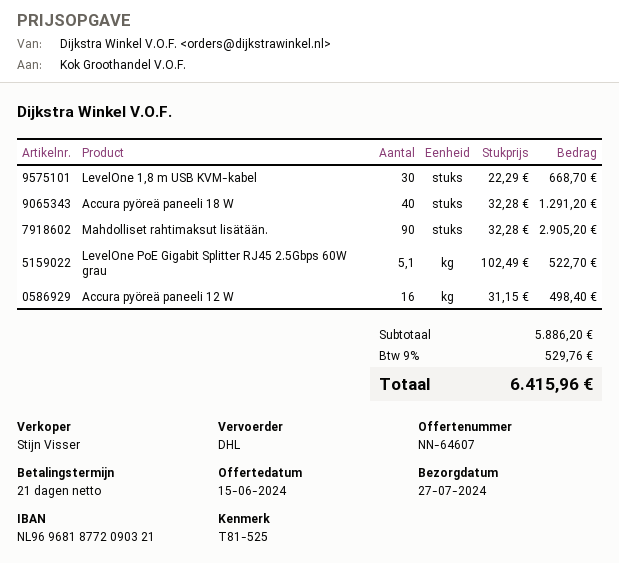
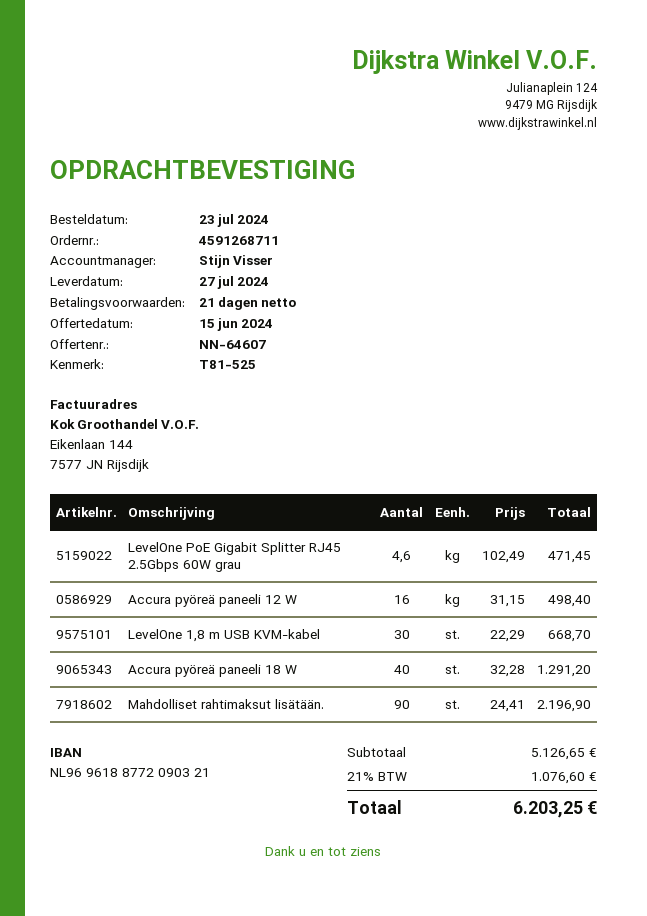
bank account: NL9696818772090321 -> NL9696188772090321
Mahdolliset rahtimaksut lisätään.: 90 x 32.28 = 2905.20 -> 90 x 24.41 = 2196.90
LevelOne PoE Gigabit Splitter RJ45 2.5Gbps 60W grau: 5.1 x 102.49 = 522.70 -> 4.6 x 102.49 = 471.45
subtotal: 5886.20 -> 5126.65
tax: 9% = 529.76 -> 21% = 1076.60
total: 6415.96 -> 6203.25

